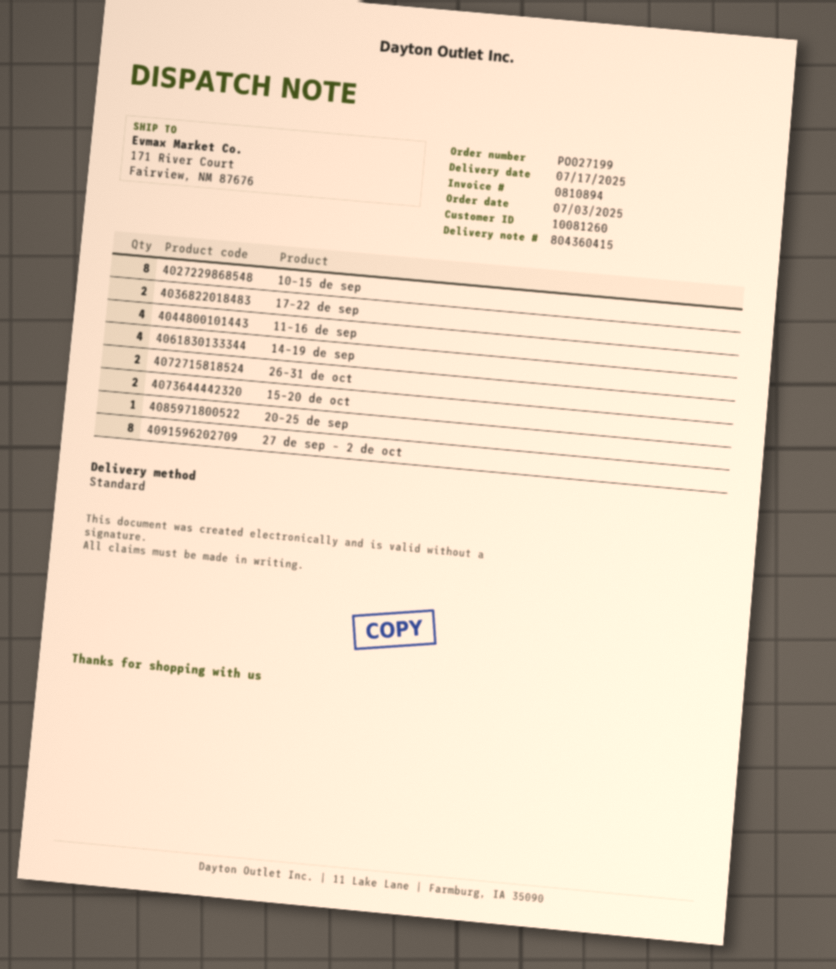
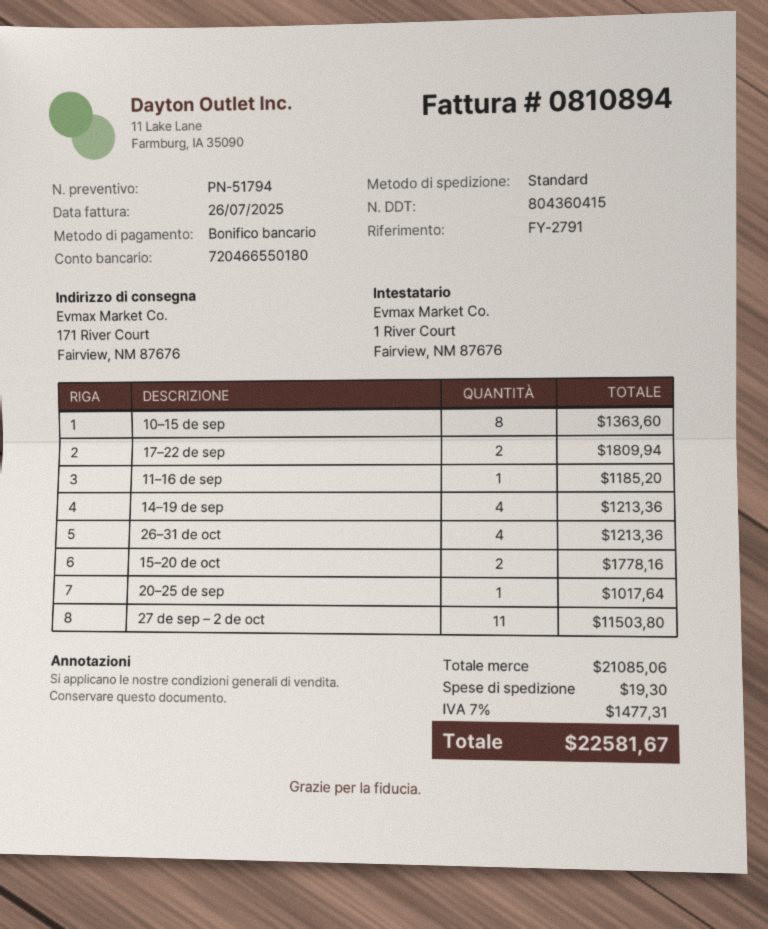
11–16 de sep: 4 -> 1
26–31 de oct: 2 -> 4
27 de sep – 2 de oct: 8 -> 11

